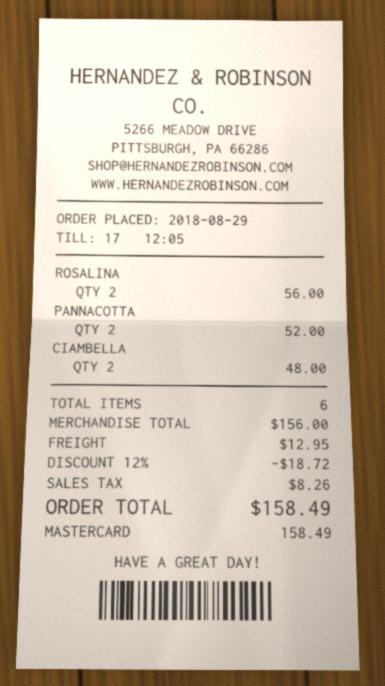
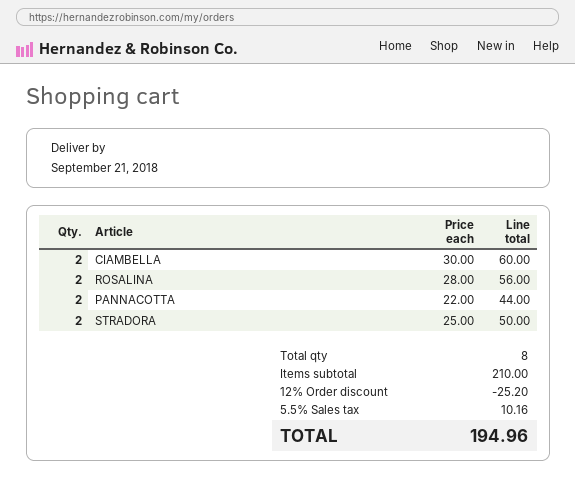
PANNACOTTA: 2 for 52.00 -> 2 for 44.00
CIAMBELLA: 2 for 48.00 -> 2 for 60.00
STRADORA: none -> 2 for 50.00
total quantity: 6 -> 8
subtotal: 156.00 -> 210.00
discount: 12% = 18.72 -> 12% = 25.20
shipping: 12.95 -> none
tax: 8.26 -> 10.16
total: 158.49 -> 194.96

